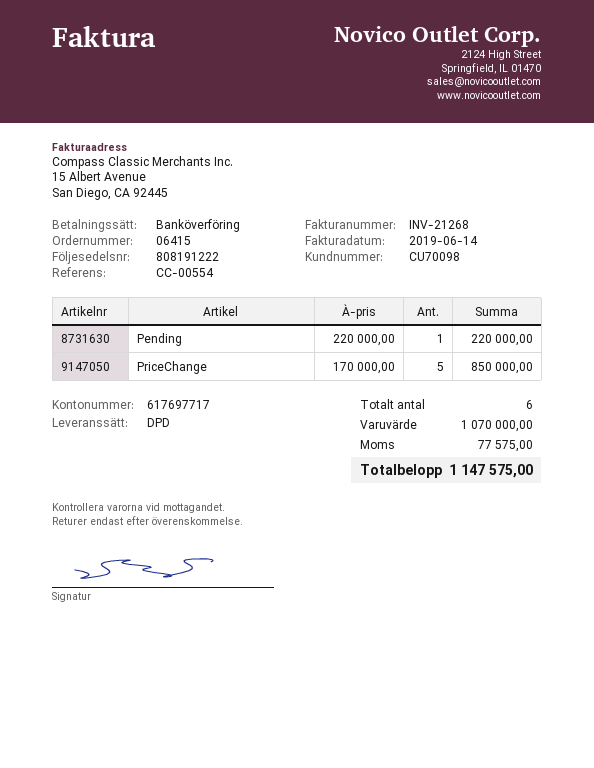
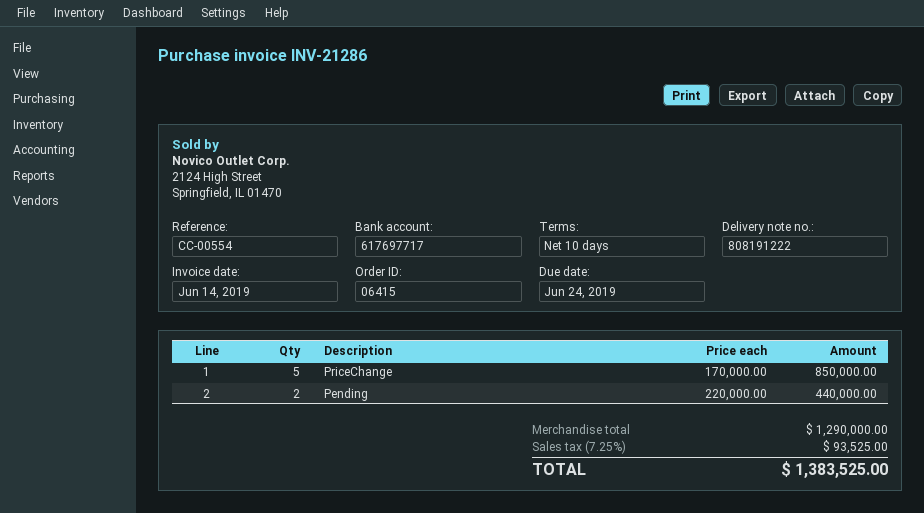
invoice number: INV-21268 -> INV-21286
Pending: 1 x 220000.00 = 220000.00 -> 2 x 220000.00 = 440000.00
subtotal: 1070000.00 -> 1290000.00
tax: 77575.00 -> 93525.00
total: 1147575.00 -> 1383525.00

